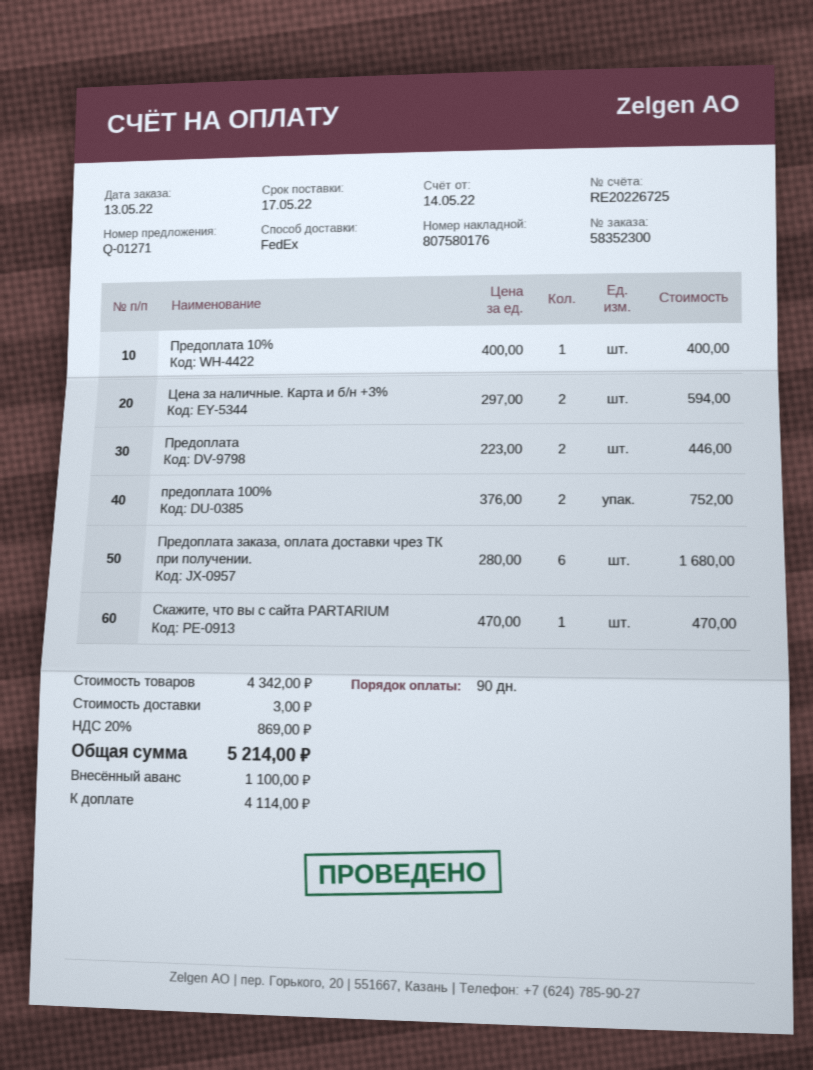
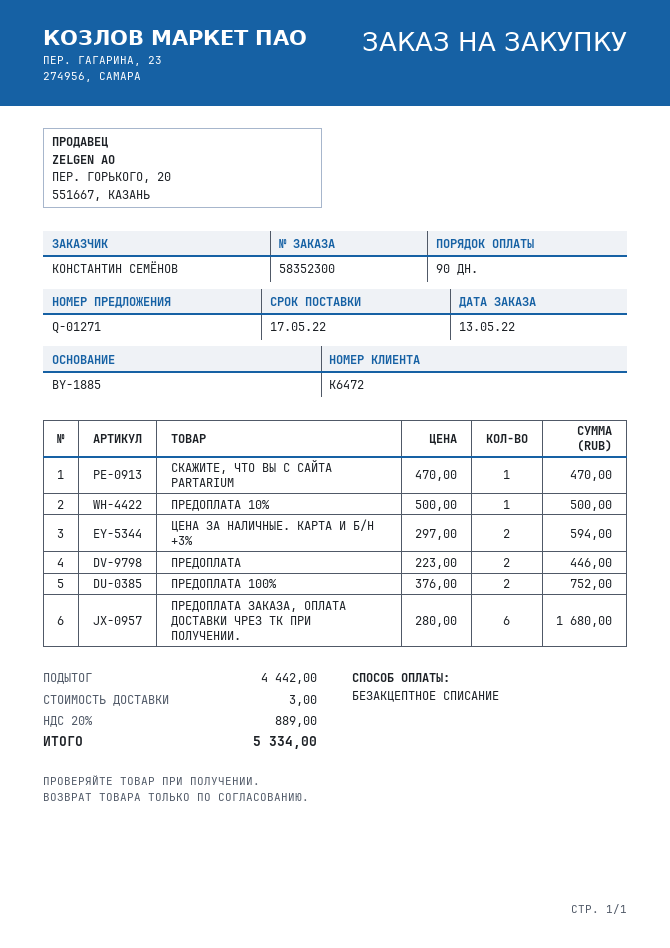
Предоплата 10%: 1 x 400.00 = 400.00 -> 1 x 500.00 = 500.00
subtotal: 4342.00 -> 4442.00
tax: 20% = 869.00 -> 20% = 889.00
total: 5214.00 -> 5334.00

